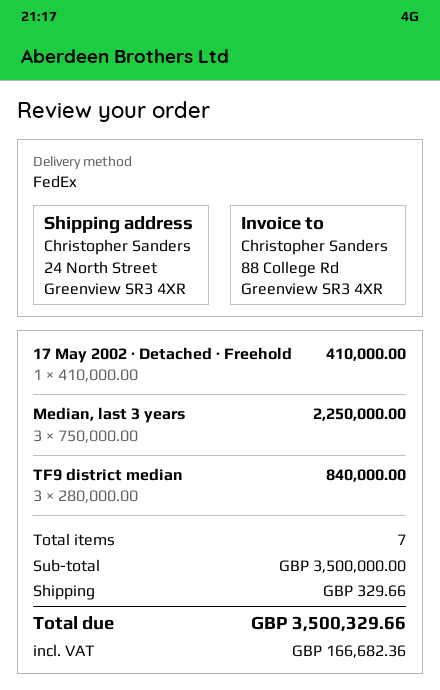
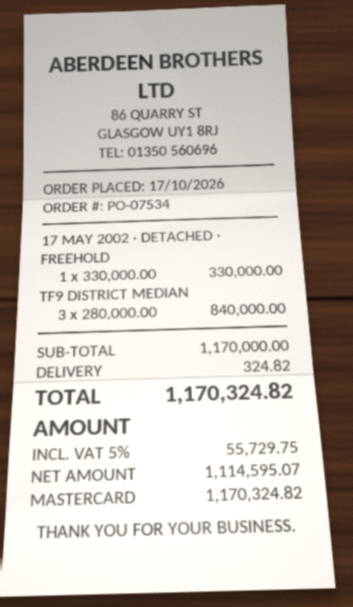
17 May 2002 · Detached · Freehold: 1 x 410000.00 = 410000.00 -> 1 x 330000.00 = 330000.00
Median, last 3 years: 3 x 750000.00 = 2250000.00 -> none
subtotal: 3500000.00 -> 1170000.00
shipping: 329.66 -> 324.82
tax: 166682.36 -> 55729.75
total: 3500329.66 -> 1170324.82

